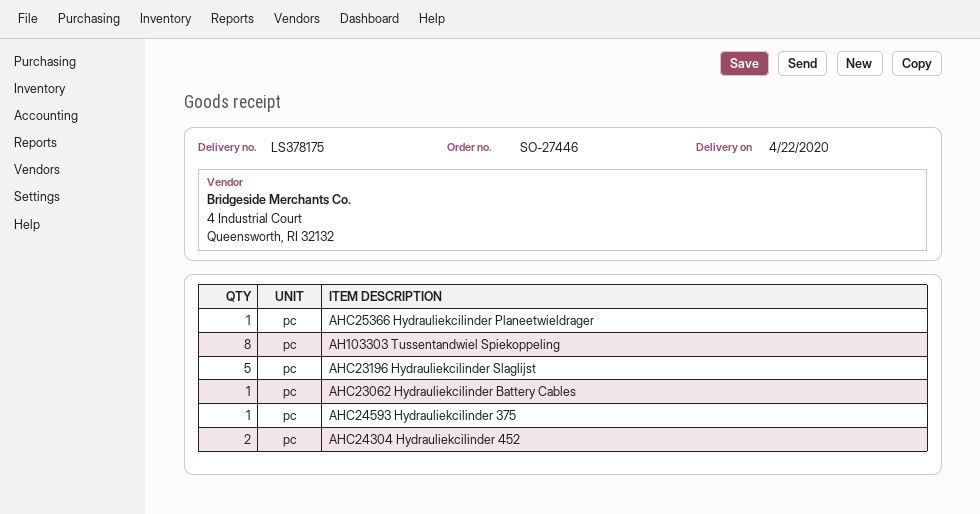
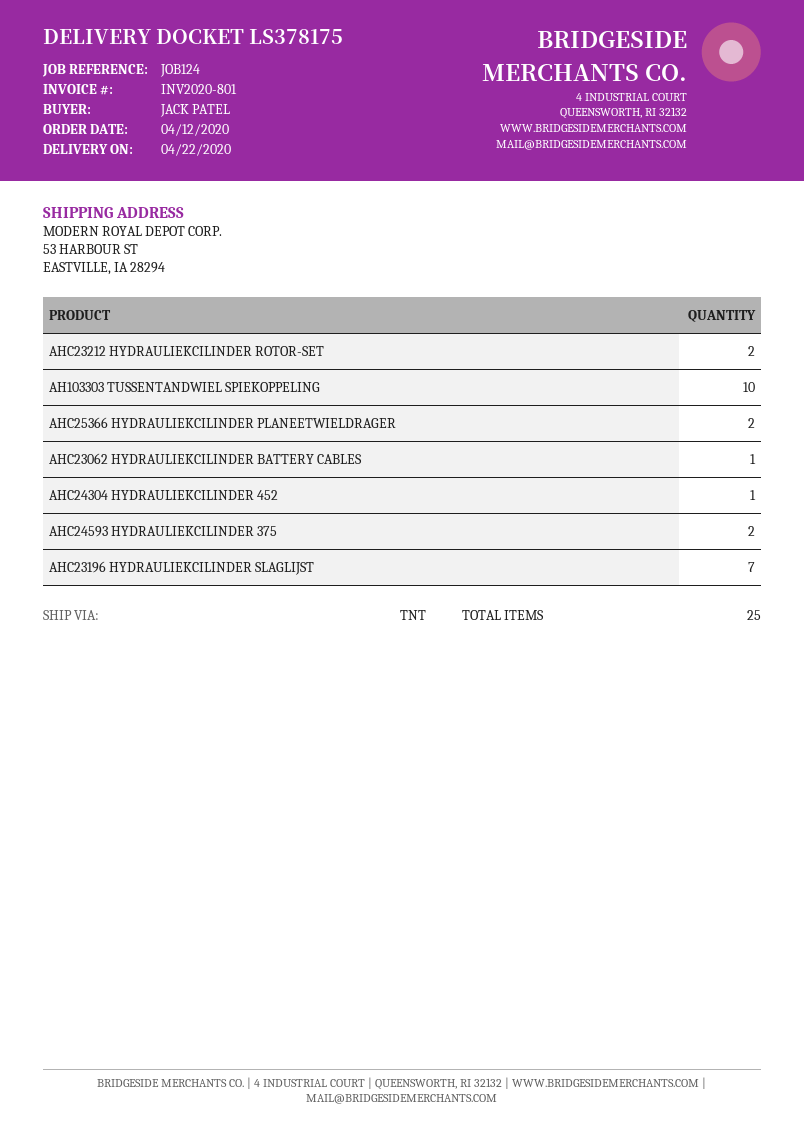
AHC25366 Hydrauliekcilinder Planeetwieldrager: 1 -> 2
AH103303 Tussentandwiel Spiekoppeling: 8 -> 10
AHC23196 Hydrauliekcilinder Slaglijst: 5 -> 7
AHC24593 Hydrauliekcilinder 375: 1 -> 2
AHC24304 Hydrauliekcilinder 452: 2 -> 1
AHC23212 HYDRAULIEKCILINDER ROTOR-SET: none -> 2

